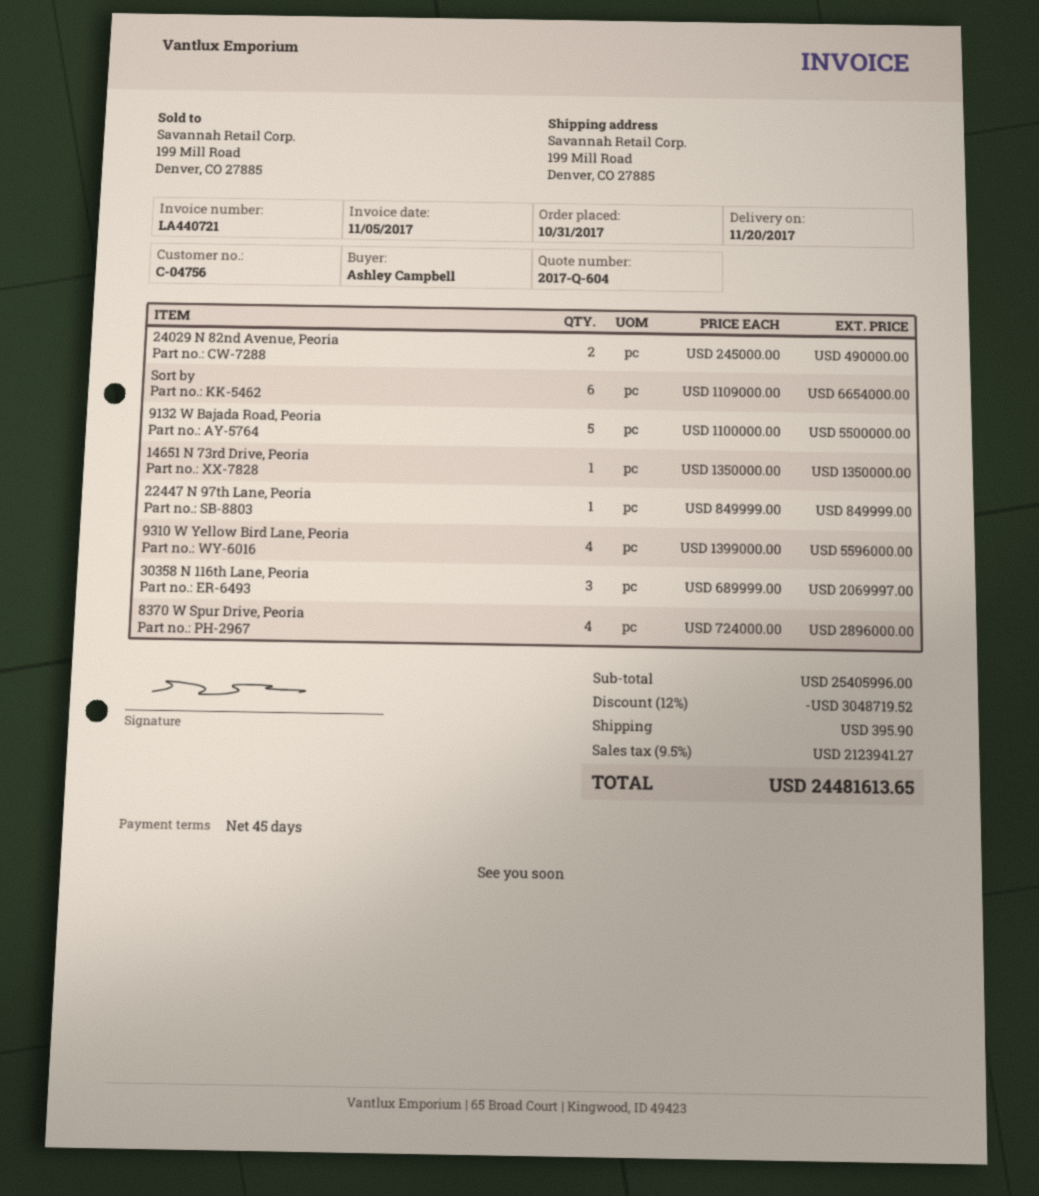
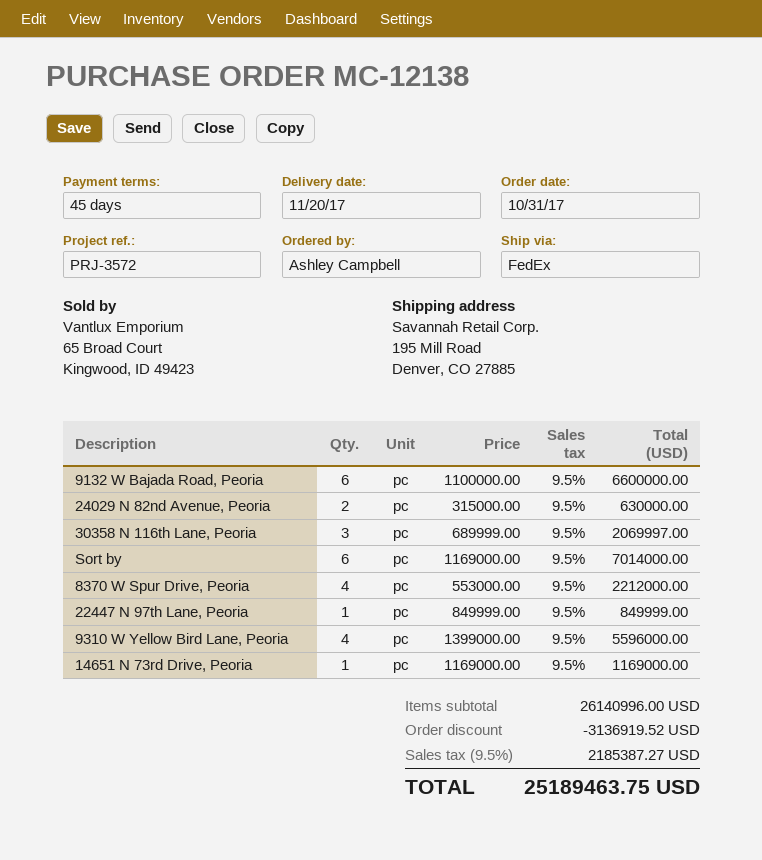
ship to: 199 Mill Road, Denver, CO 27885 -> 195 Mill Road, Denver, CO 27885
24029 N 82nd Avenue, Peoria: 2 x 245000.00 = 490000.00 -> 2 x 315000.00 = 630000.00
Sort by: 6 x 1109000.00 = 6654000.00 -> 6 x 1169000.00 = 7014000.00
9132 W Bajada Road, Peoria: 5 x 1100000.00 = 5500000.00 -> 6 x 1100000.00 = 6600000.00
14651 N 73rd Drive, Peoria: 1 x 1350000.00 = 1350000.00 -> 1 x 1169000.00 = 1169000.00
8370 W Spur Drive, Peoria: 4 x 724000.00 = 2896000.00 -> 4 x 553000.00 = 2212000.00
subtotal: 25405996.00 -> 26140996.00
discount: 3048719.52 -> 3136919.52
shipping: 395.90 -> none
tax: 9.5% = 2123941.27 -> 9.5% = 2185387.27
total: 24481613.65 -> 25189463.75

